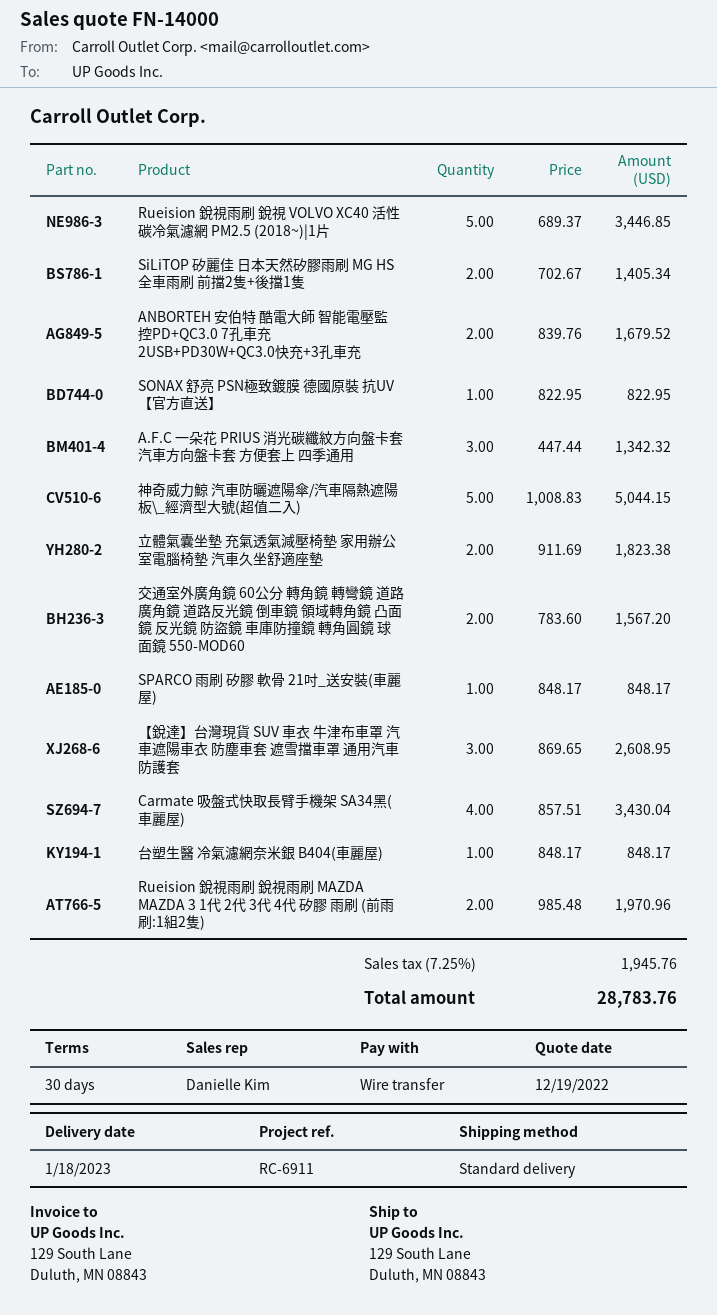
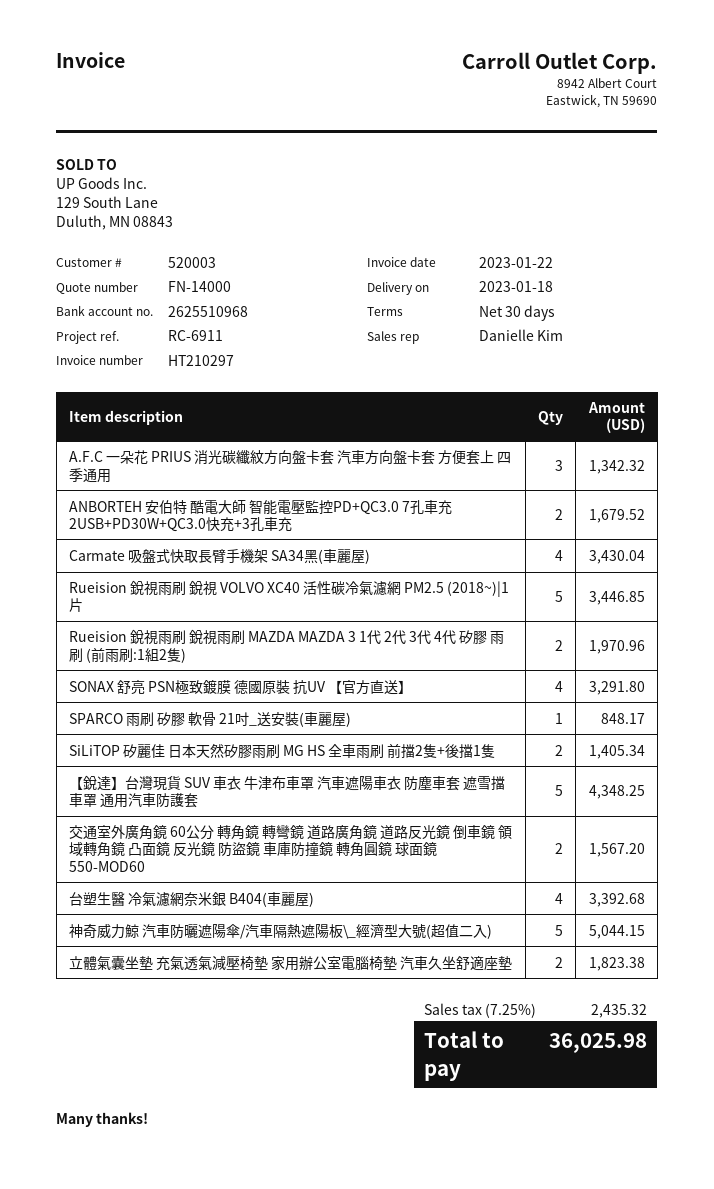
SONAX 舒亮 PSN極致鍍膜 德國原裝 抗UV 【官方直送】: 1 for 822.95 -> 4 for 3291.80
【銳達】台灣現貨 SUV 車衣 牛津布車罩 汽車遮陽車衣 防塵車套 遮雪擋車罩 通用汽車防護套: 3 for 2608.95 -> 5 for 4348.25
台塑生醫 冷氣濾網奈米銀 B404(車麗屋): 1 for 848.17 -> 4 for 3392.68
tax: 7.25% = 1945.76 -> 7.25% = 2435.32
total: 28783.76 -> 36025.98

